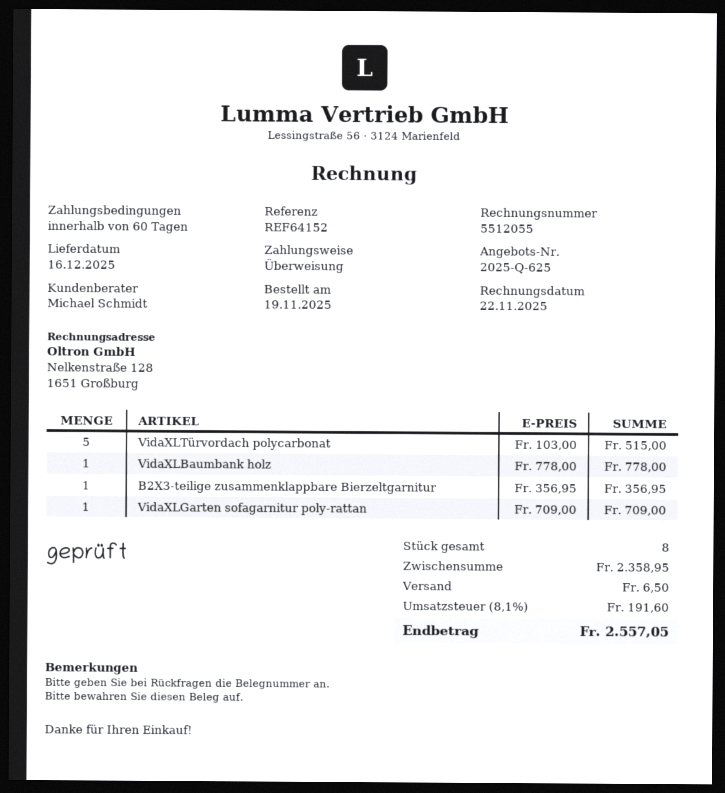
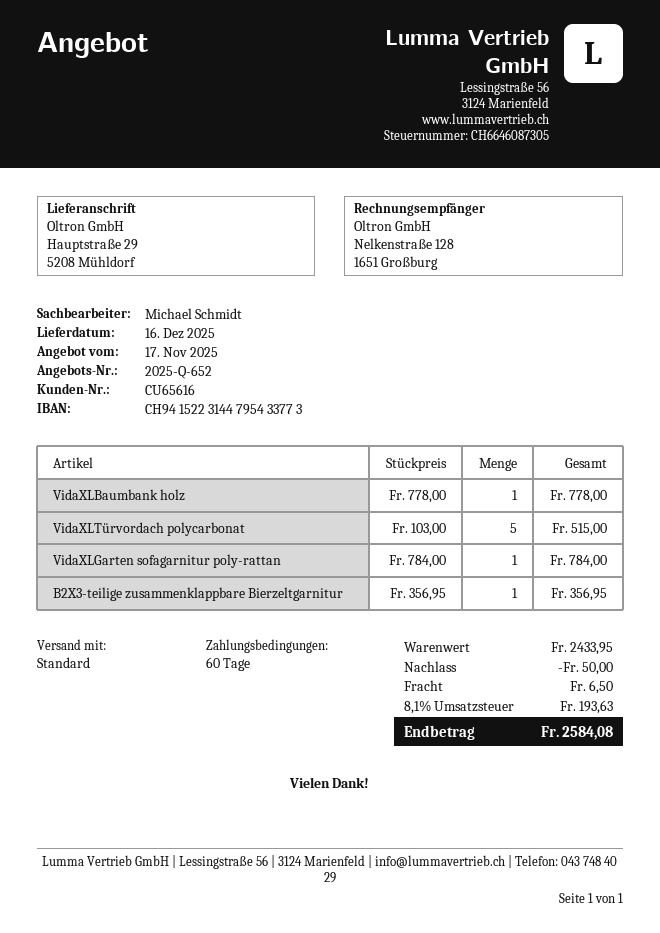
quote number: 2025-Q-625 -> 2025-Q-652
VidaXLGarten sofagarnitur poly-rattan: 1 x 709.00 = 709.00 -> 1 x 784.00 = 784.00
subtotal: 2358.95 -> 2433.95
discount: none -> 50.00
tax: 8.1% = 191.60 -> 8.1% = 193.63
total: 2557.05 -> 2584.08

